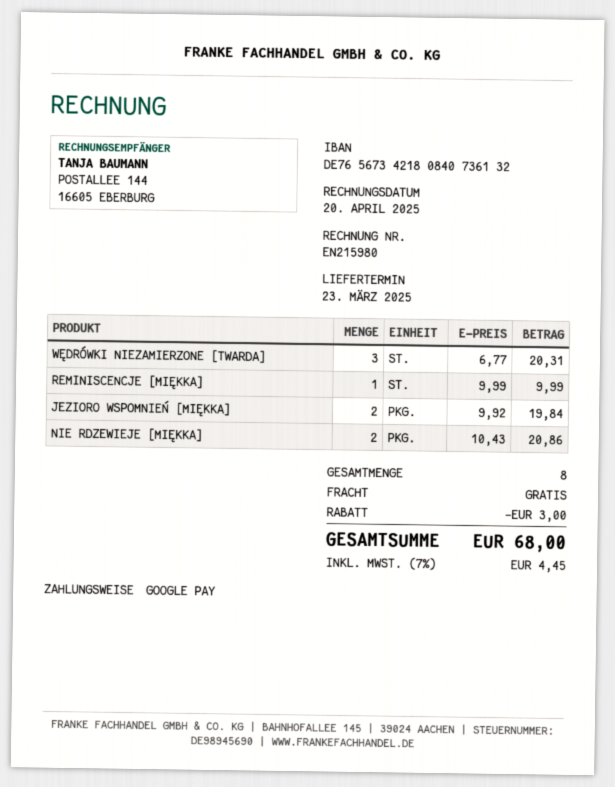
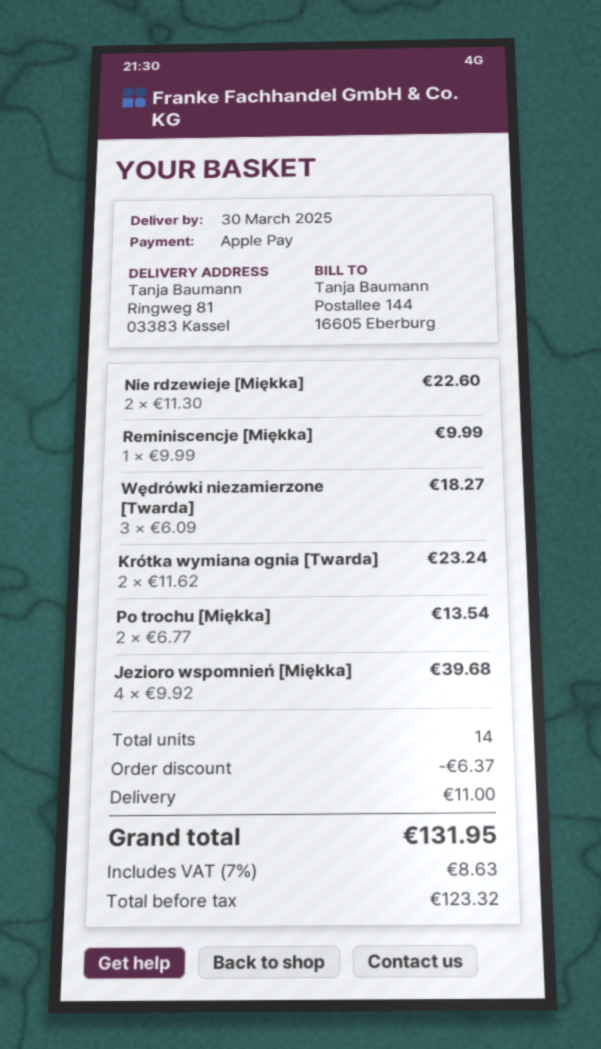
delivery date: 2025-03-23 -> 2025-03-30
payment method: Google Pay -> Apple Pay
WĘDRÓWKI NIEZAMIERZONE [TWARDA]: 3 x 6.77 = 20.31 -> 3 x 6.09 = 18.27
JEZIORO WSPOMNIEŃ [MIĘKKA]: 2 x 9.92 = 19.84 -> 4 x 9.92 = 39.68
NIE RDZEWIEJE [MIĘKKA]: 2 x 10.43 = 20.86 -> 2 x 11.30 = 22.60
Krótka wymiana ognia [Twarda]: none -> 2 x 11.62 = 23.24
Po trochu [Miękka]: none -> 2 x 6.77 = 13.54
total quantity: 8 -> 14
discount: 3.00 -> 6.37
shipping: 0.00 -> 11.00
tax: 7% = 4.45 -> 7% = 8.63
total: 68.00 -> 131.95

